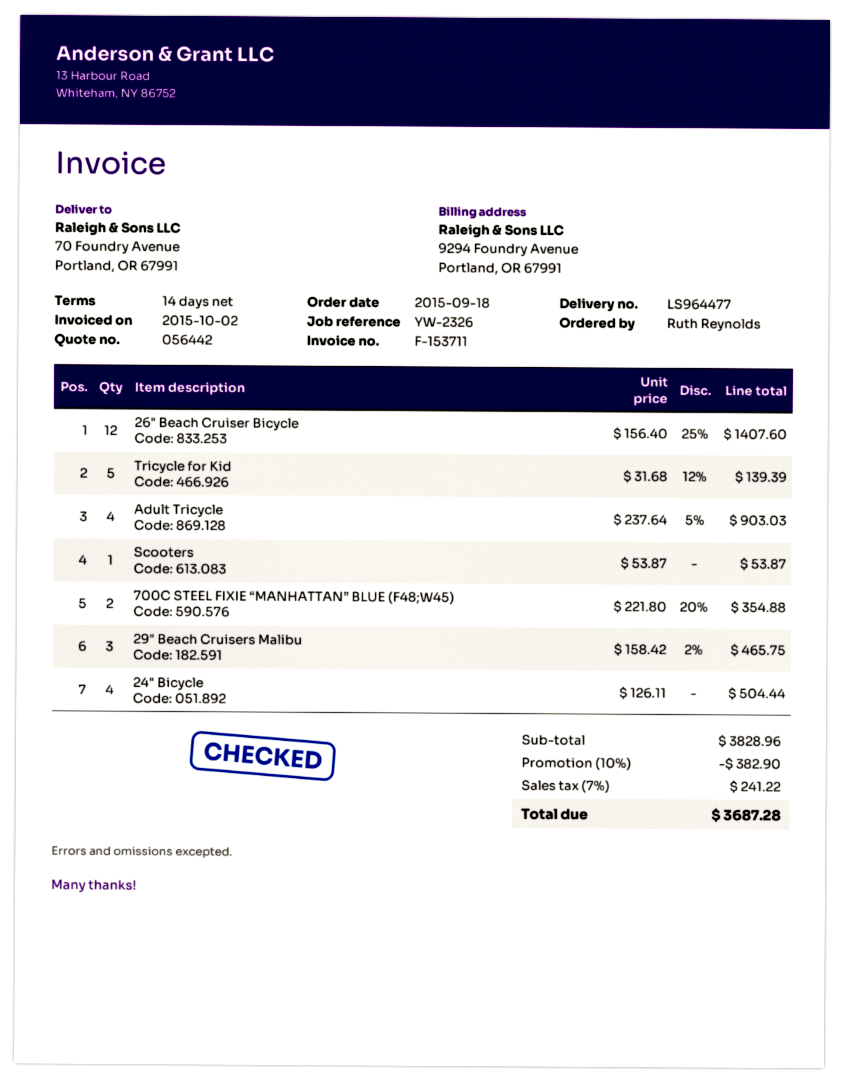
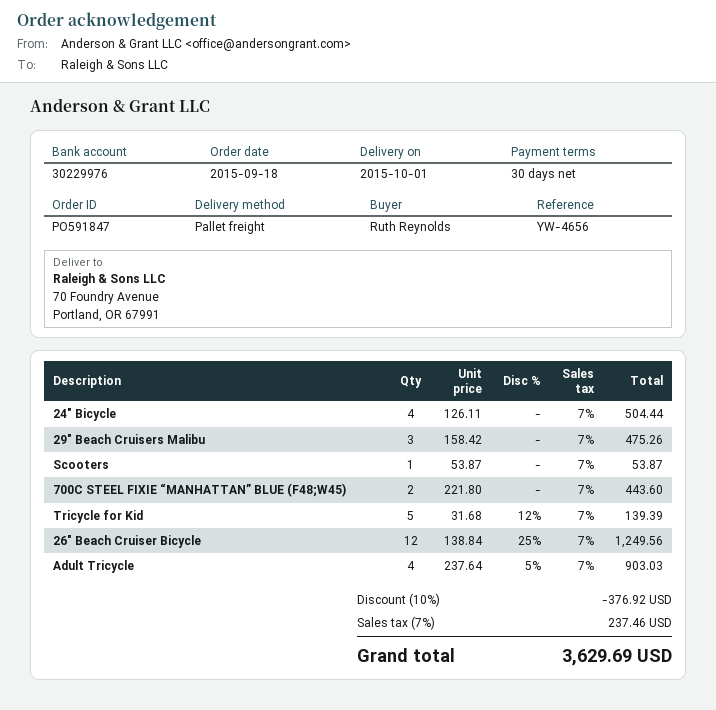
payment terms: 14 days -> 30 days
reference: YW-2326 -> YW-4656
26" Beach Cruiser Bicycle: 12 x 156.40 - 25% = 1407.60 -> 12 x 138.84 - 25% = 1249.56
700C STEEL FIXIE “MANHATTAN” BLUE (F48;W45): 2 x 221.80 - 20% = 354.88 -> 2 x 221.80 = 443.60
29" Beach Cruisers Malibu: 3 x 158.42 - 2% = 465.75 -> 3 x 158.42 = 475.26
discount: 10% = 382.90 -> 10% = 376.92
tax: 7% = 241.22 -> 7% = 237.46
total: 3687.28 -> 3629.69

